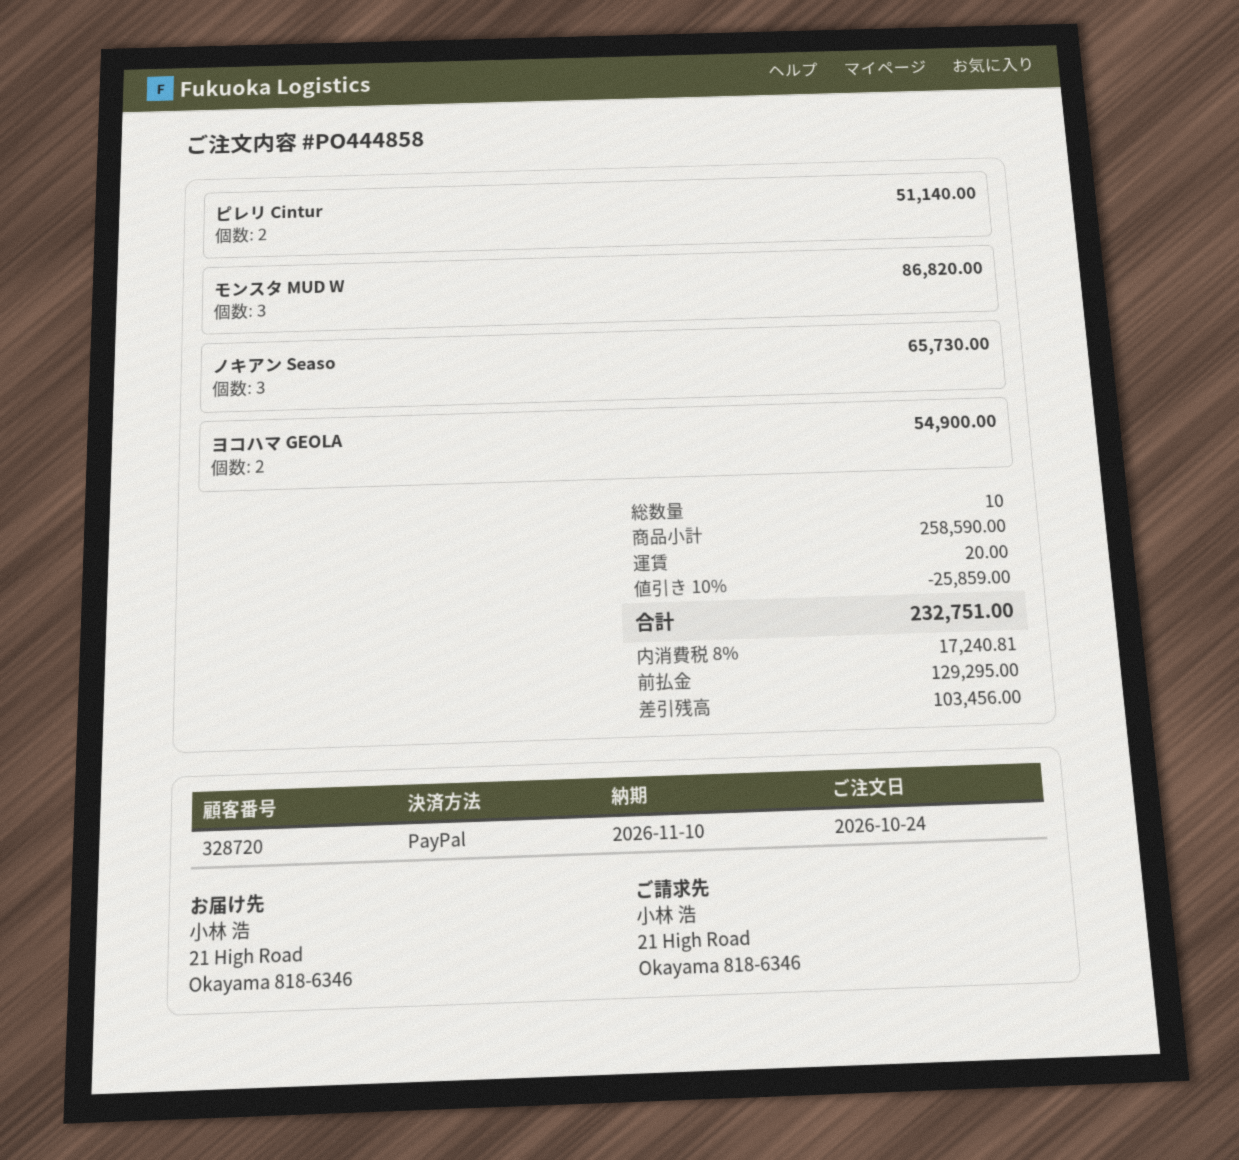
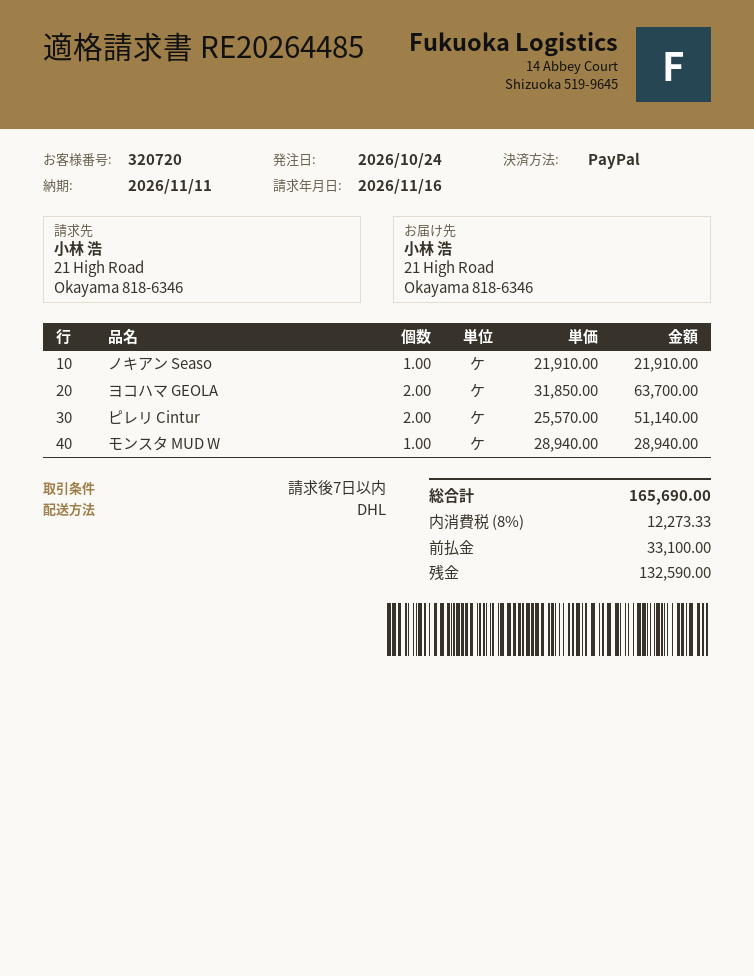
delivery date: 2026-11-10 -> 2026-11-11
customer number: 328720 -> 320720
モンスタ MUD W: 3 for 86820.00 -> 1 for 28940.00
ノキアン Seaso: 3 for 65730.00 -> 1 for 21910.00
ヨコハマ GEOLA: 2 for 54900.00 -> 2 for 63700.00
discount: 10% = 25859.00 -> none
shipping: 20.00 -> none
tax: 8% = 17240.81 -> 8% = 12273.33
total: 232751.00 -> 165690.00
deposit: 129295.00 -> 33100.00
balance: 103456.00 -> 132590.00

